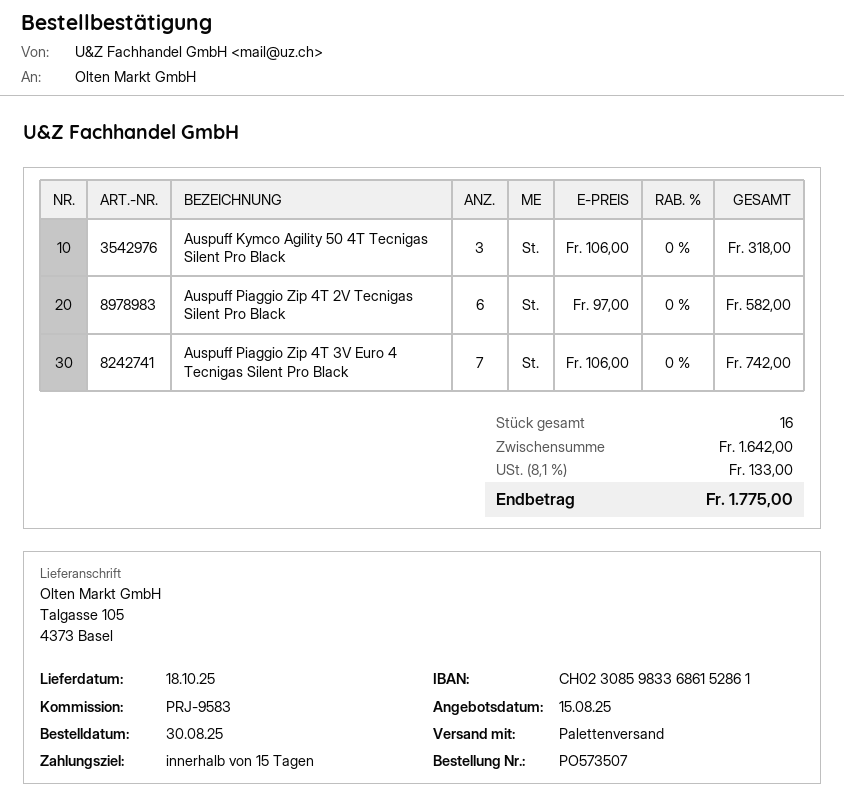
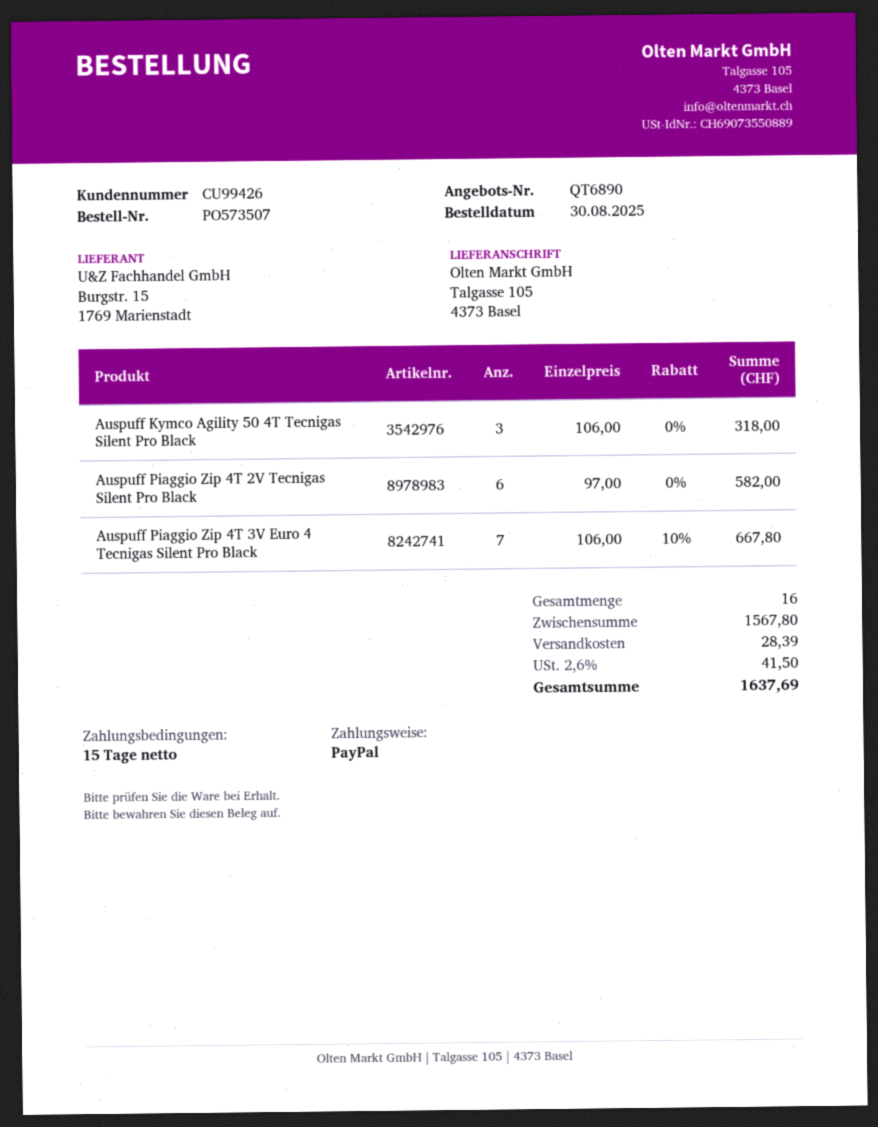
Auspuff Piaggio Zip 4T 3V Euro 4 Tecnigas Silent Pro Black: 7 x 106.00 = 742.00 -> 7 x 106.00 - 10% = 667.80
subtotal: 1642.00 -> 1567.80
shipping: none -> 28.39
tax: 8.1% = 133.00 -> 2.6% = 41.50
total: 1775.00 -> 1637.69

